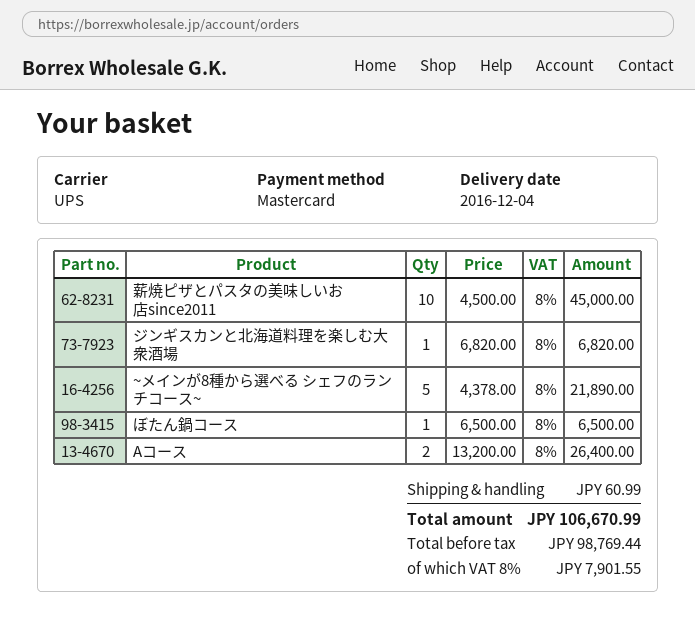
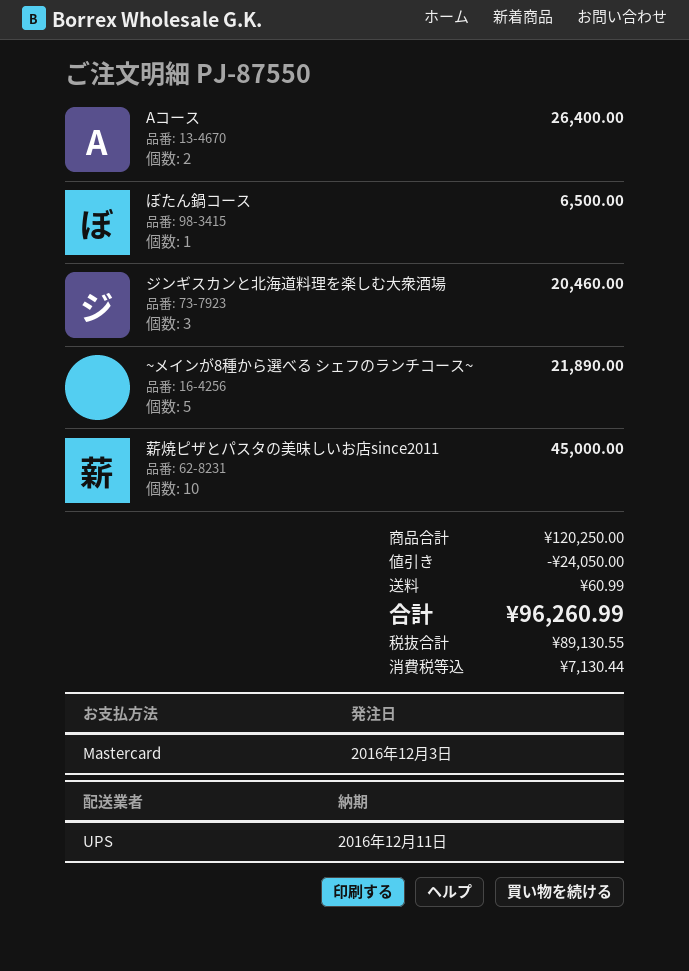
delivery date: 2016-12-04 -> 2016-12-11
ジンギスカンと北海道料理を楽しむ大衆酒場: 1 for 6820.00 -> 3 for 20460.00
discount: none -> 24050.00
net: 98769.44 -> 89130.55
tax: 7901.55 -> 7130.44
total: 106670.99 -> 96260.99

